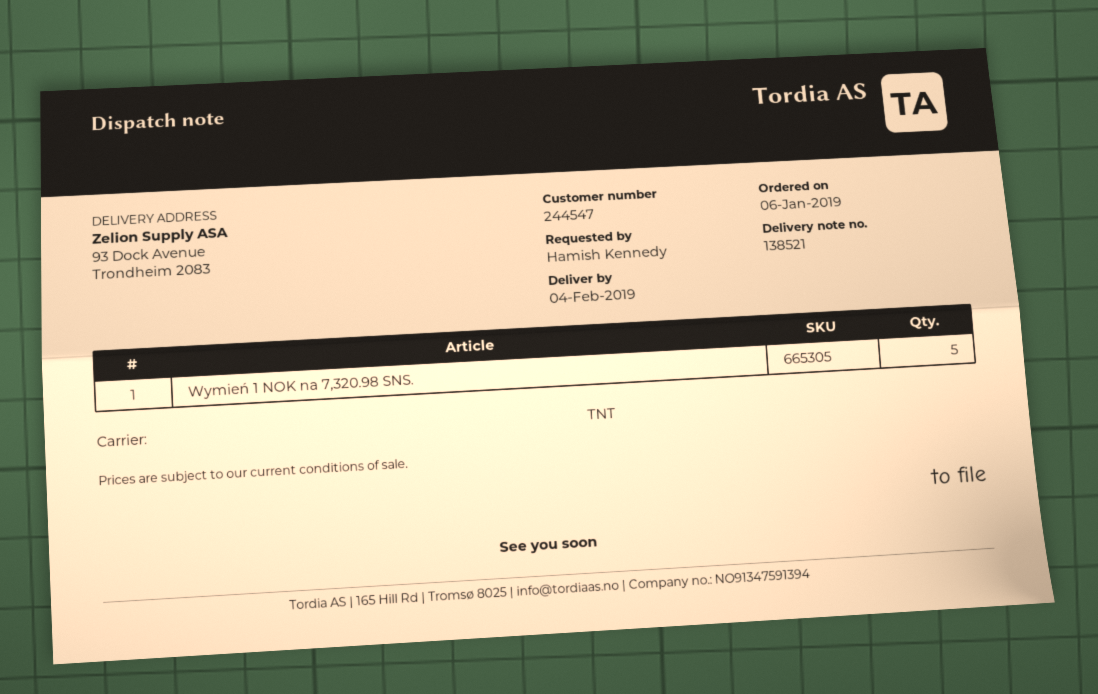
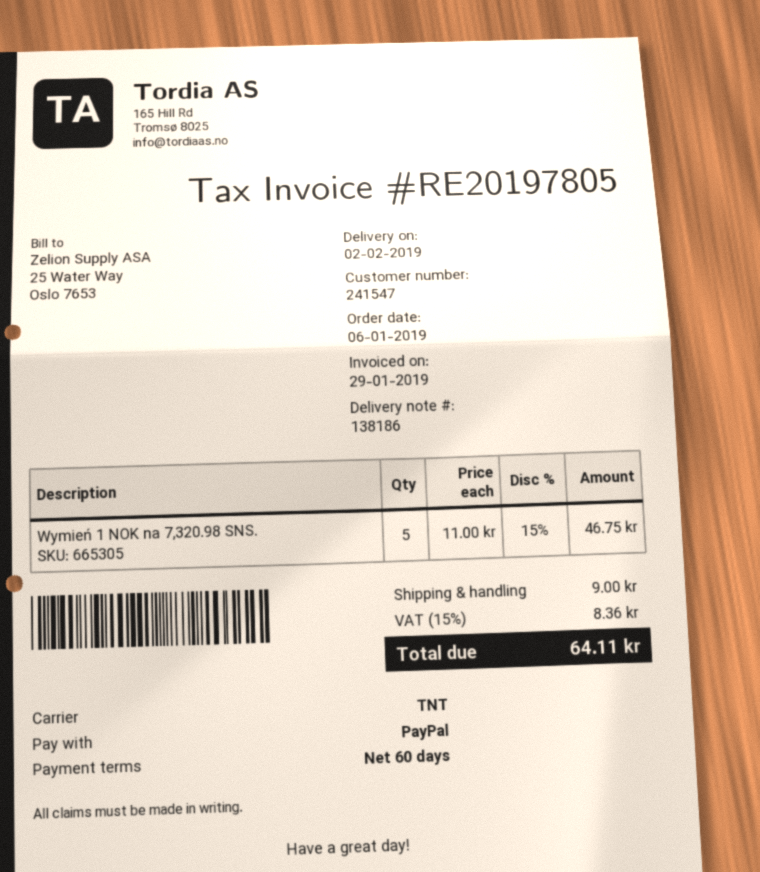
delivery note number: 138521 -> 138186
delivery date: 2019-02-04 -> 2019-02-02
customer number: 244547 -> 241547

